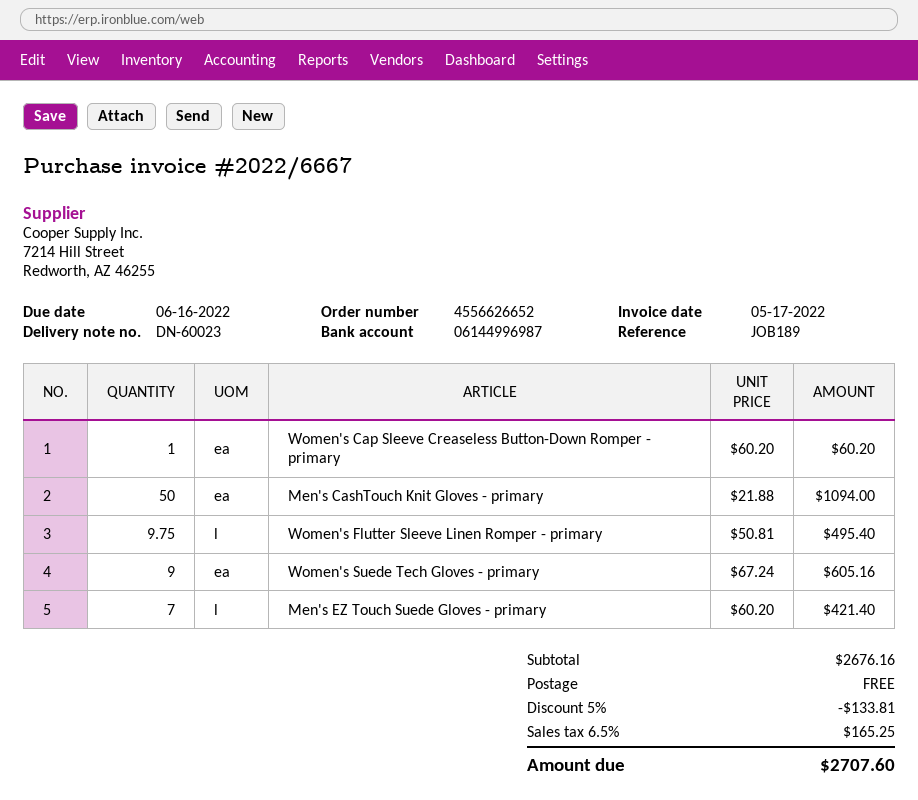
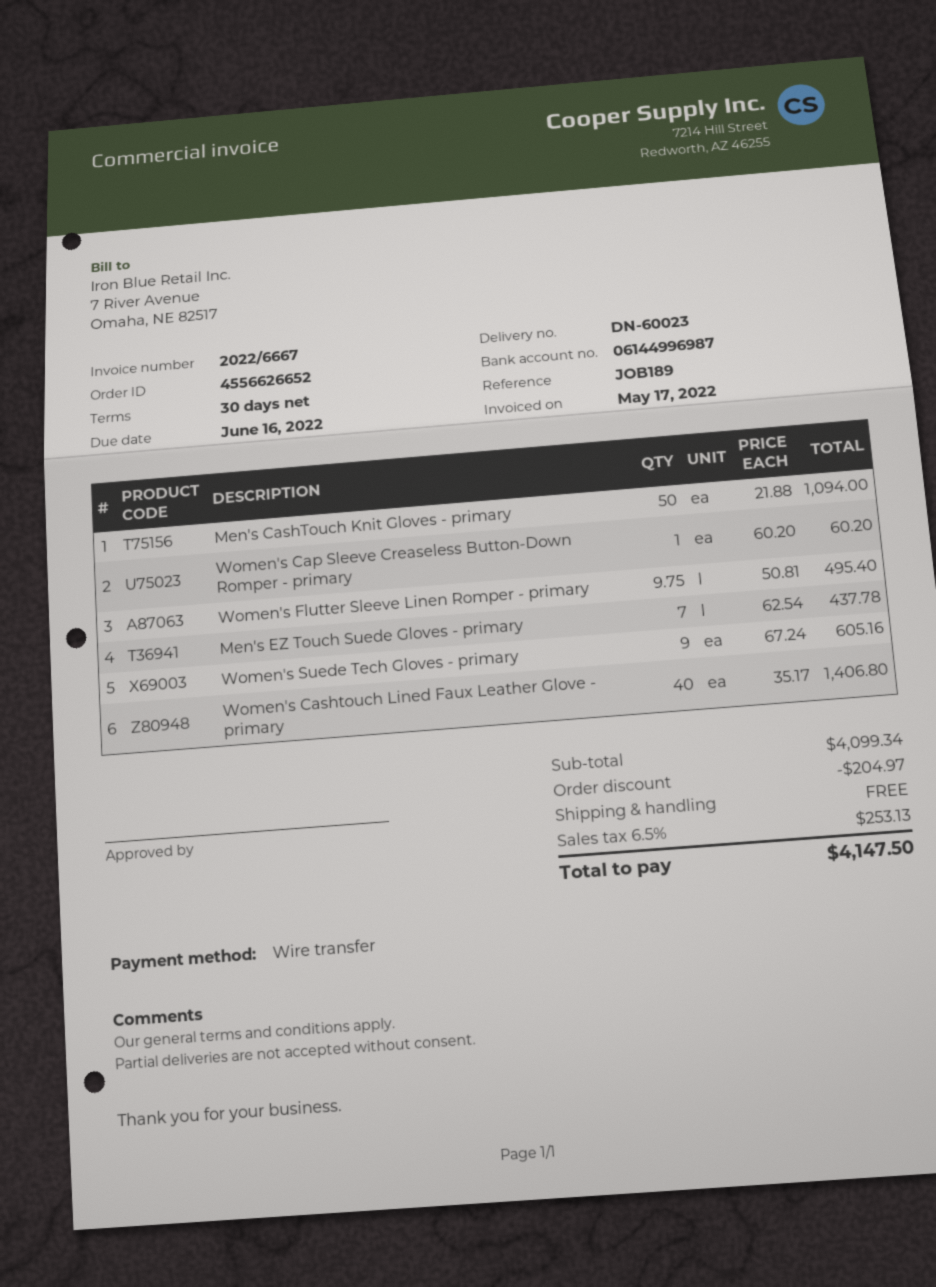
Men's EZ Touch Suede Gloves - primary: 7 x 60.20 = 421.40 -> 7 x 62.54 = 437.78
Women's Cashtouch Lined Faux Leather Glove - primary: none -> 40 x 35.17 = 1406.80
subtotal: 2676.16 -> 4099.34
discount: 133.81 -> 204.97
tax: 6.5% = 165.25 -> 6.5% = 253.13
total: 2707.60 -> 4147.50

